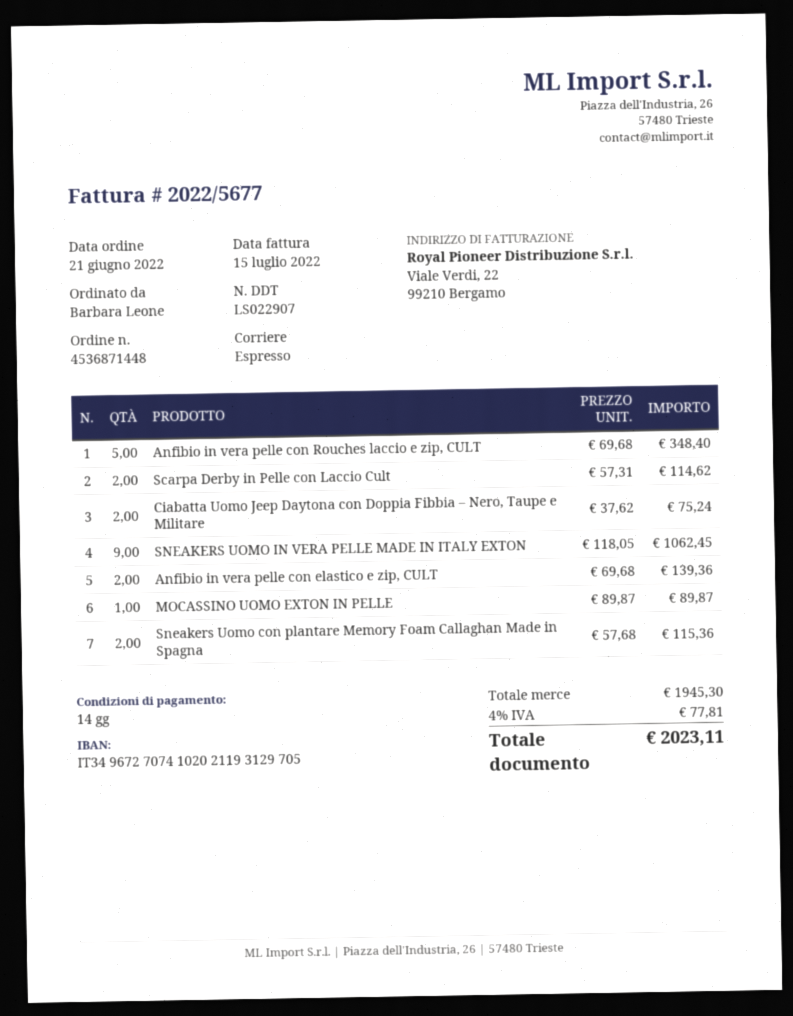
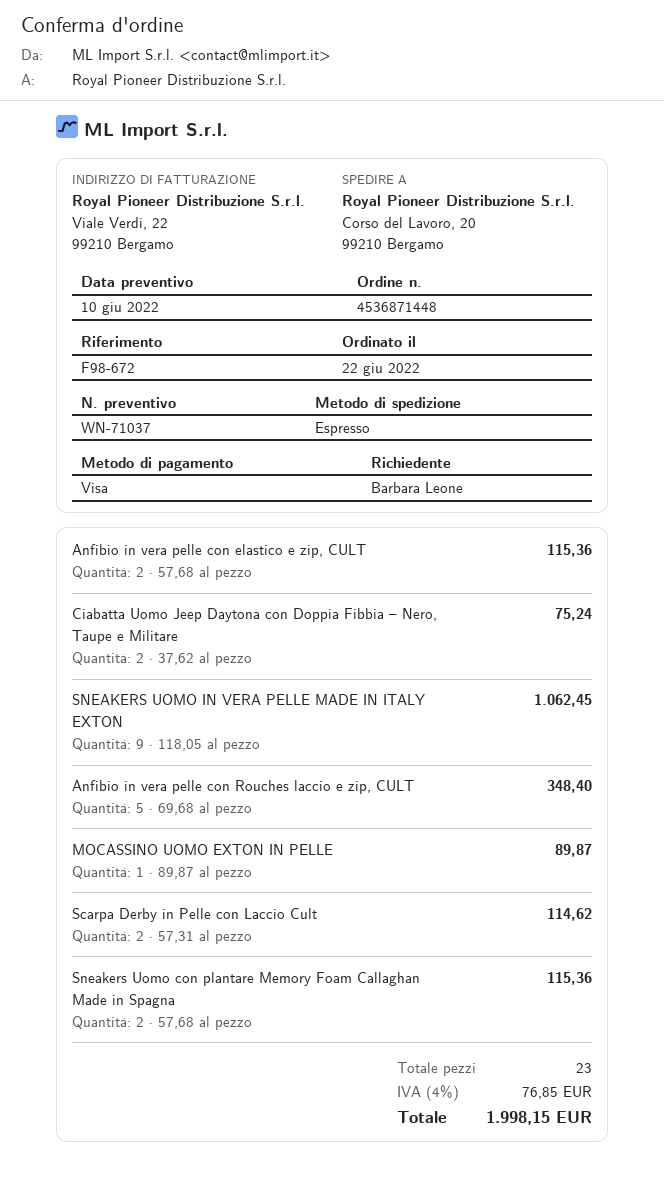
order date: 2022-06-21 -> 2022-06-22
Anfibio in vera pelle con elastico e zip, CULT: 2 x 69.68 = 139.36 -> 2 x 57.68 = 115.36
tax: 4% = 77.81 -> 4% = 76.85
total: 2023.11 -> 1998.15

